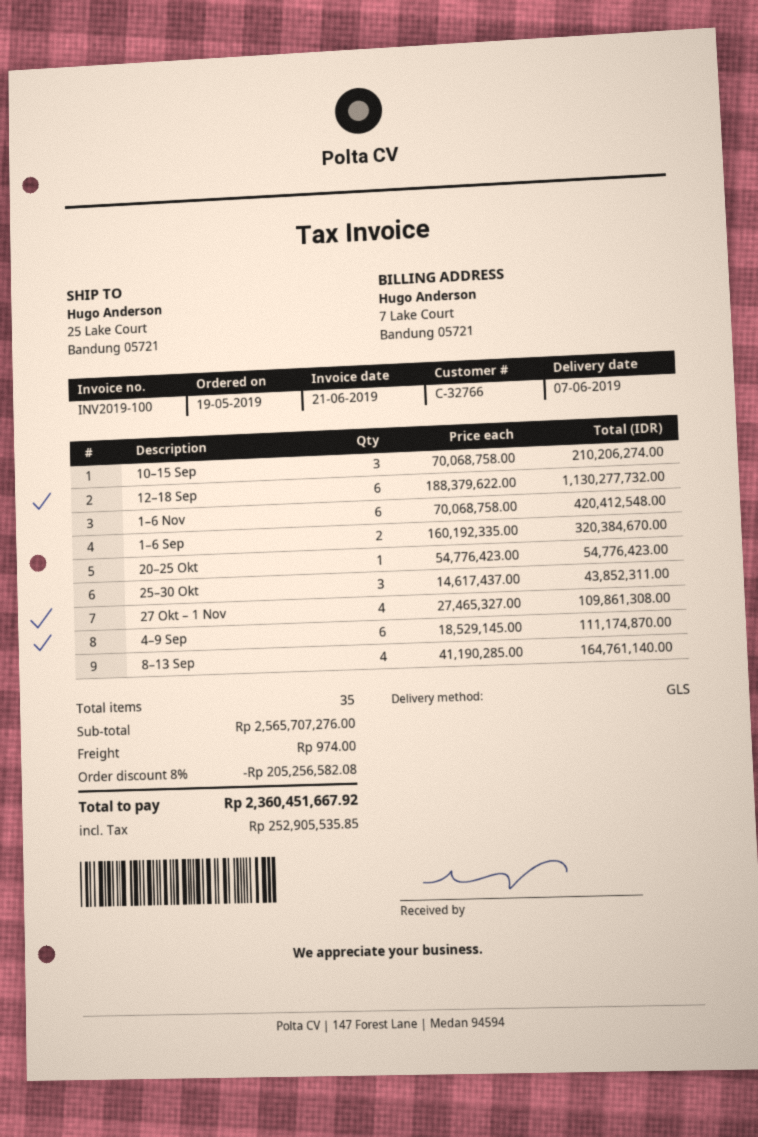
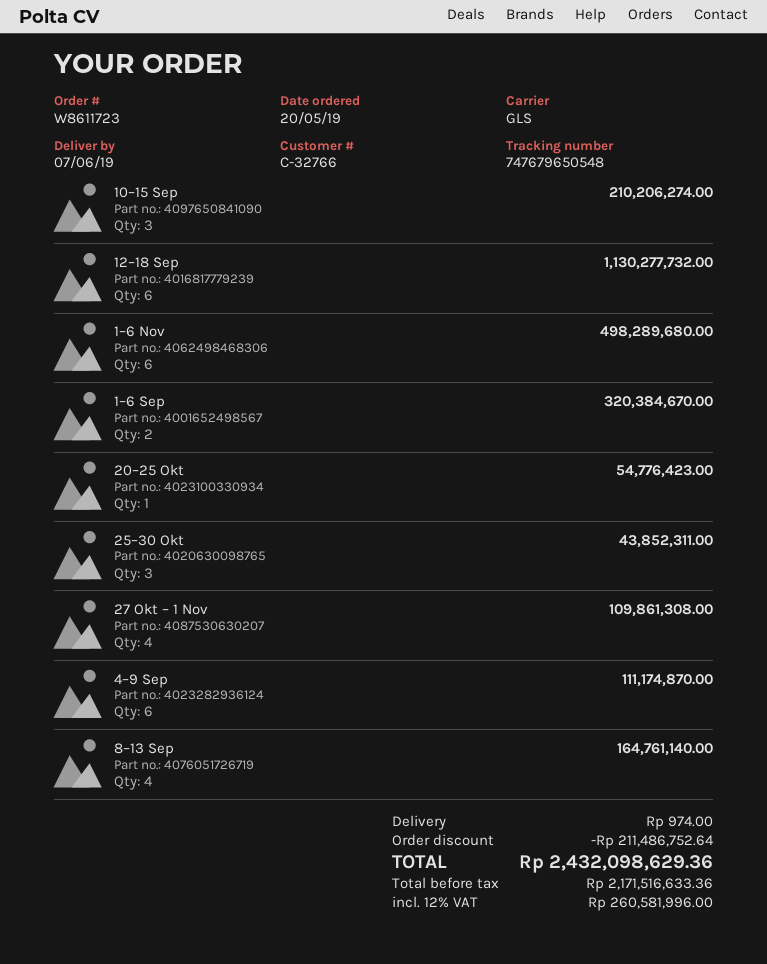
order date: 2019-05-19 -> 2019-05-20
1–6 Nov: 6 for 420412548.00 -> 6 for 498289680.00
discount: 205256582.08 -> 211486752.64
tax: 252905535.85 -> 260581996.00
total: 2360451667.92 -> 2432098629.36

